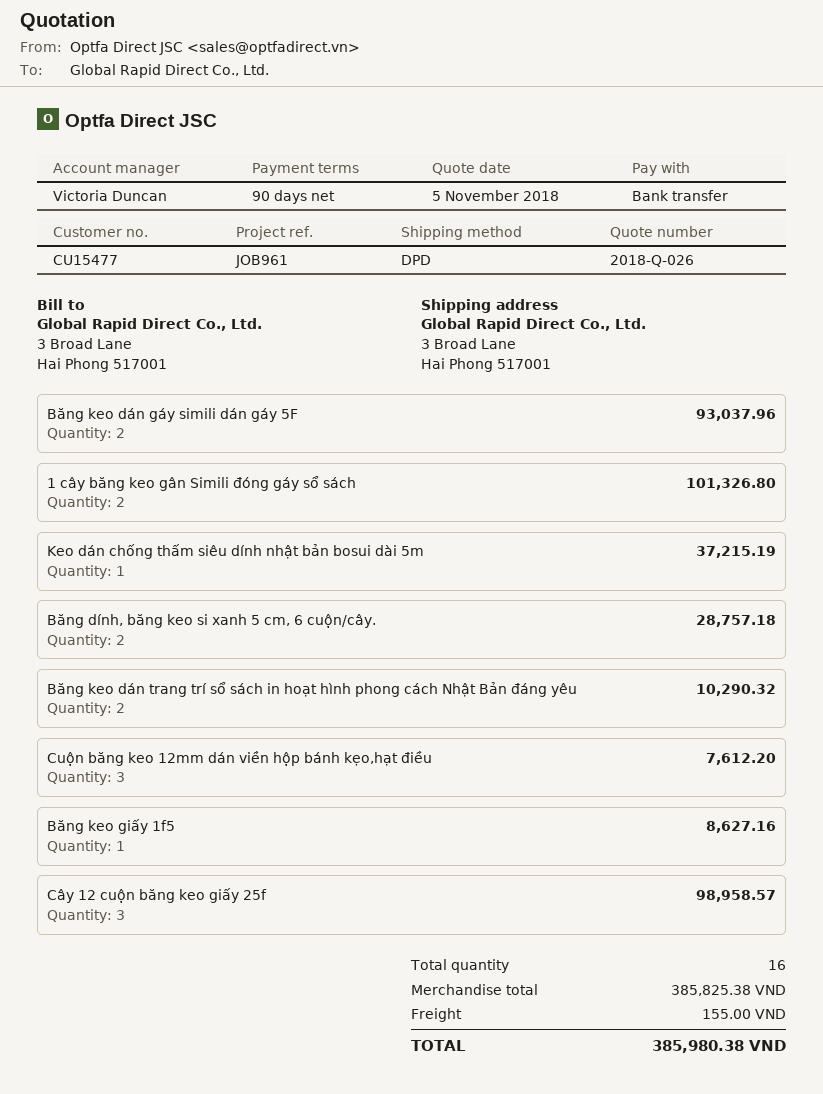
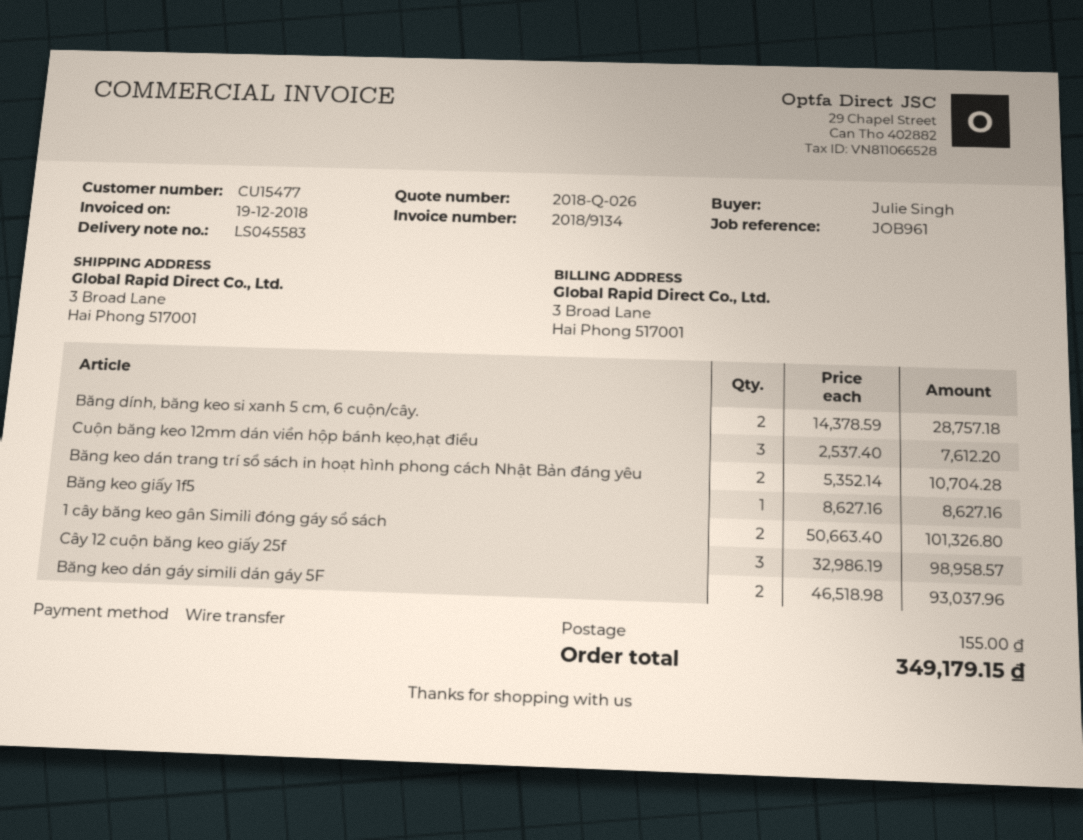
Keo dán chống thấm siêu dính nhật bản bosui dài 5m: 1 for 37215.19 -> none
Băng keo dán trang trí sổ sách in hoạt hình phong cách Nhật Bản đáng yêu: 2 for 10290.32 -> 2 for 10704.28
total: 385980.38 -> 349179.15

